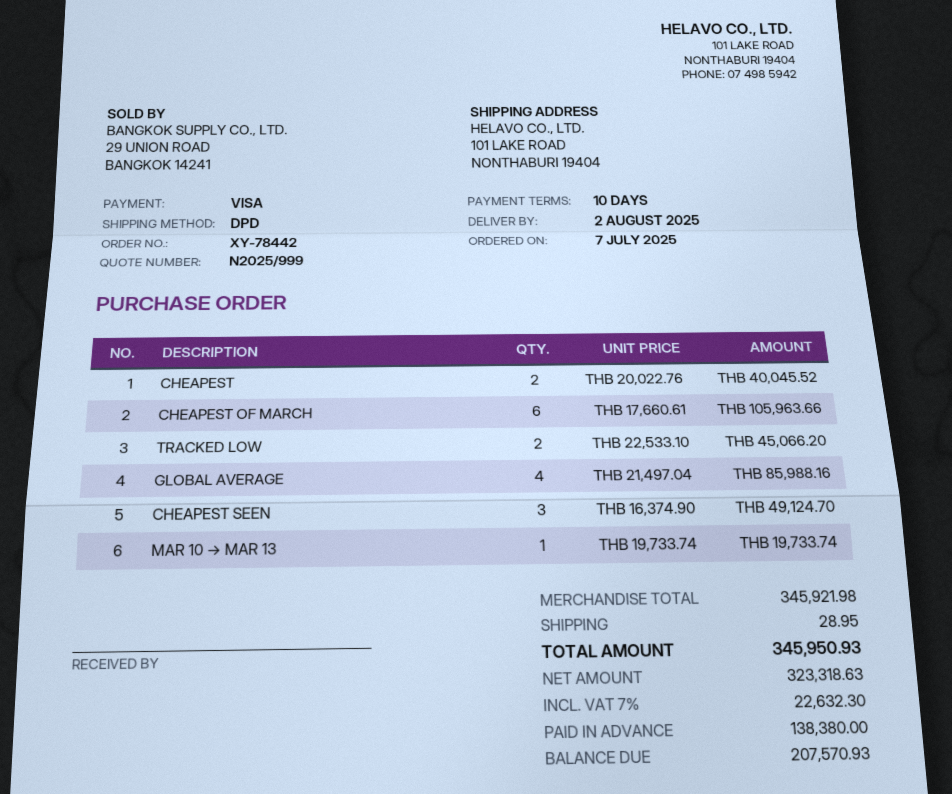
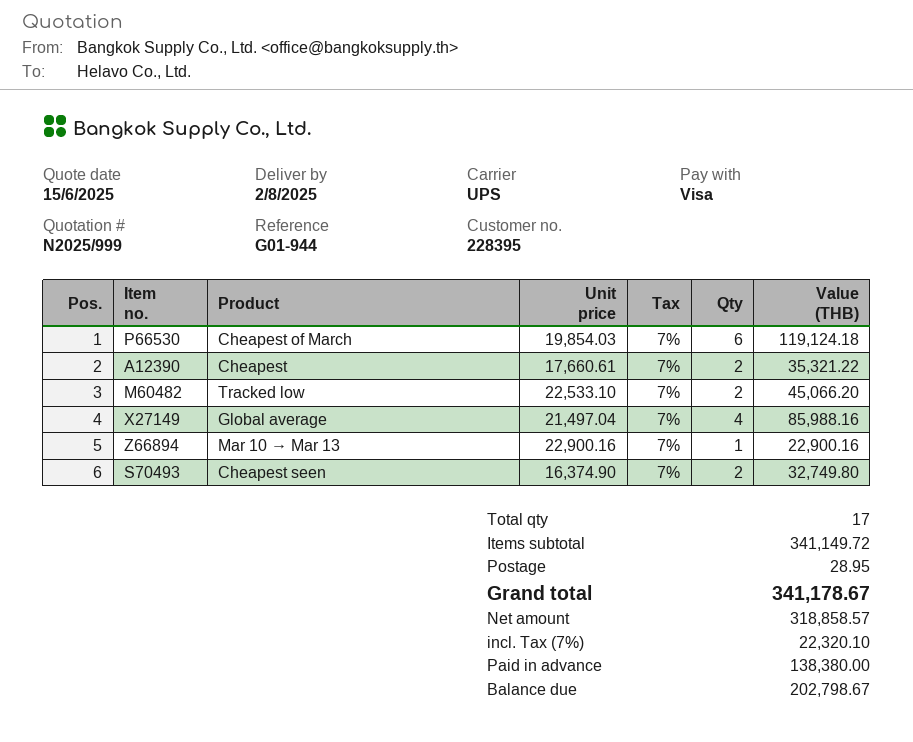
shipping method: DPD -> UPS
CHEAPEST: 2 x 20022.76 = 40045.52 -> 2 x 17660.61 = 35321.22
CHEAPEST OF MARCH: 6 x 17660.61 = 105963.66 -> 6 x 19854.03 = 119124.18
CHEAPEST SEEN: 3 x 16374.90 = 49124.70 -> 2 x 16374.90 = 32749.80
MAR 10 → MAR 13: 1 x 19733.74 = 19733.74 -> 1 x 22900.16 = 22900.16
subtotal: 345921.98 -> 341149.72
net: 323318.63 -> 318858.57
tax: 7% = 22632.30 -> 7% = 22320.10
total: 345950.93 -> 341178.67
balance: 207570.93 -> 202798.67

